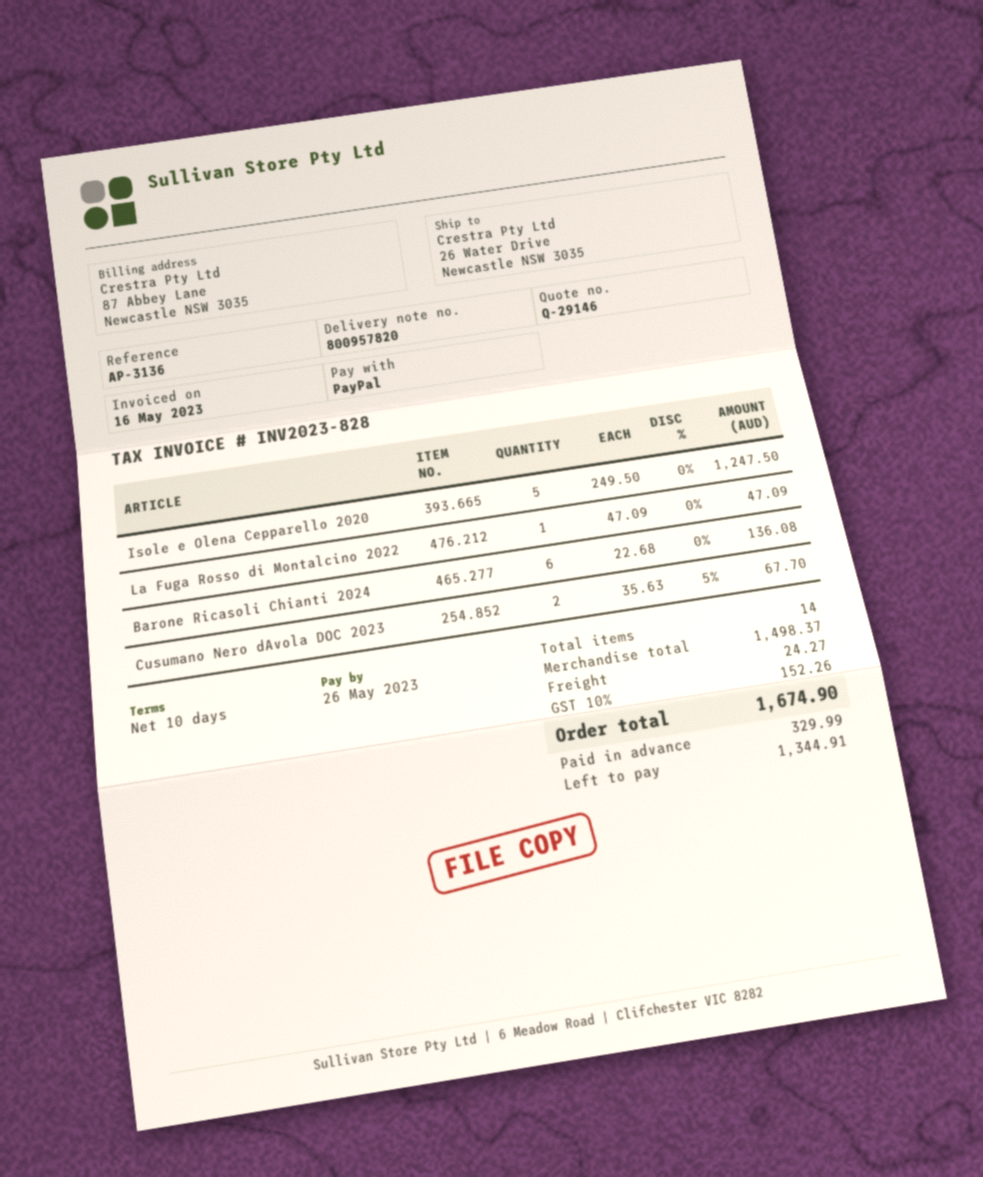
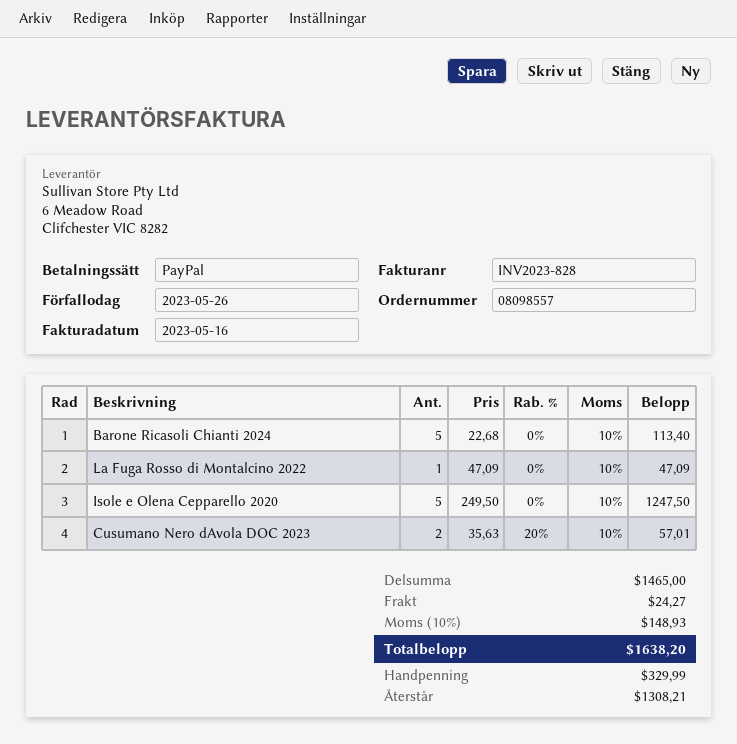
Barone Ricasoli Chianti 2024: 6 x 22.68 = 136.08 -> 5 x 22.68 = 113.40
Cusumano Nero dAvola DOC 2023: 2 x 35.63 - 5% = 67.70 -> 2 x 35.63 - 20% = 57.01
subtotal: 1498.37 -> 1465.00
tax: 10% = 152.26 -> 10% = 148.93
total: 1674.90 -> 1638.20
balance: 1344.91 -> 1308.21

